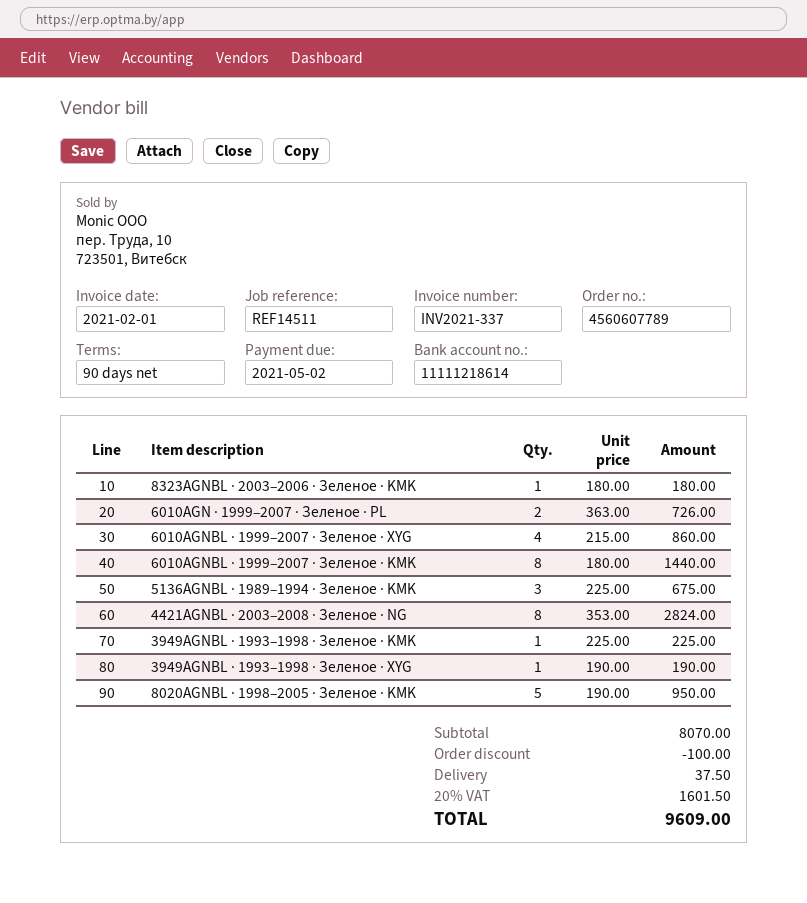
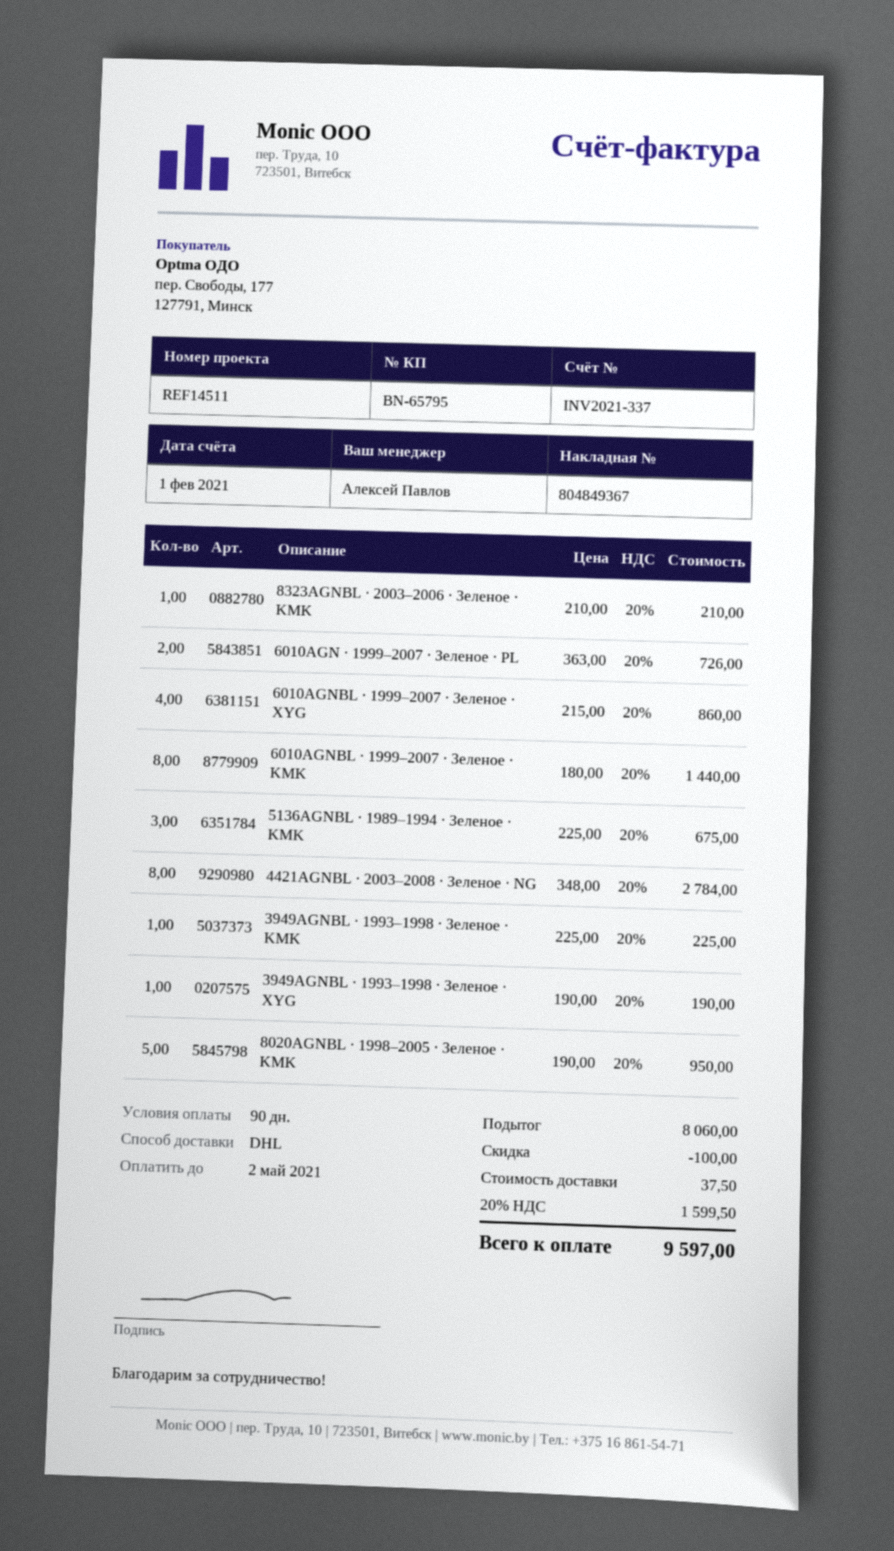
8323AGNBL · 2003–2006 · Зеленое · KMK: 1 x 180.00 = 180.00 -> 1 x 210.00 = 210.00
4421AGNBL · 2003–2008 · Зеленое · NG: 8 x 353.00 = 2824.00 -> 8 x 348.00 = 2784.00
subtotal: 8070.00 -> 8060.00
tax: 20% = 1601.50 -> 20% = 1599.50
total: 9609.00 -> 9597.00

